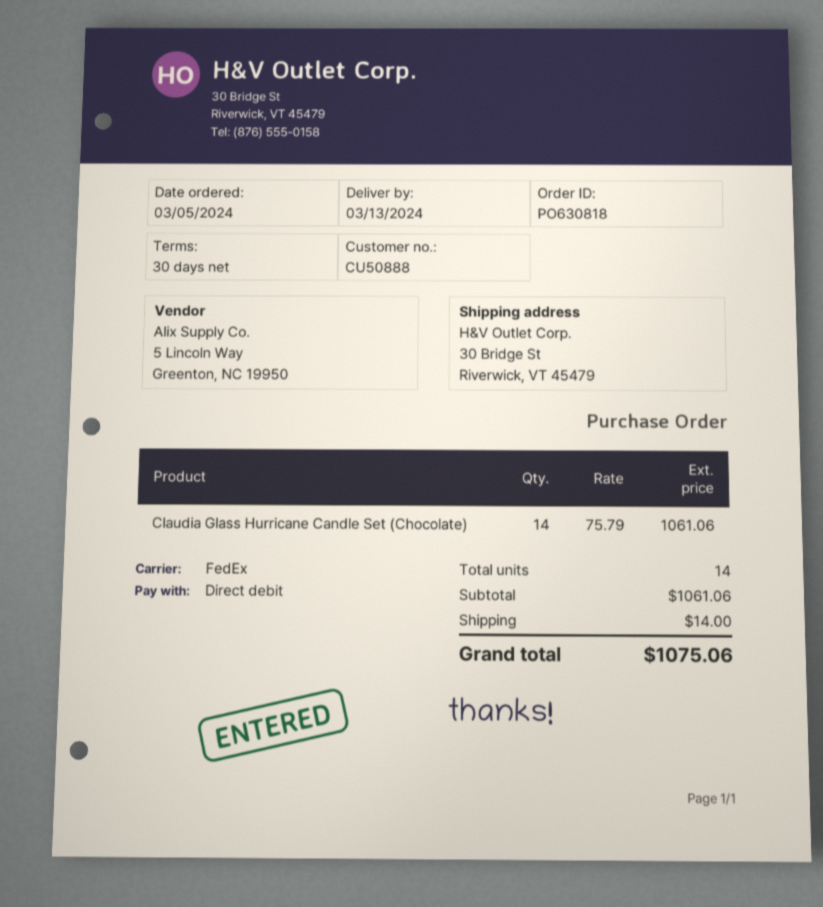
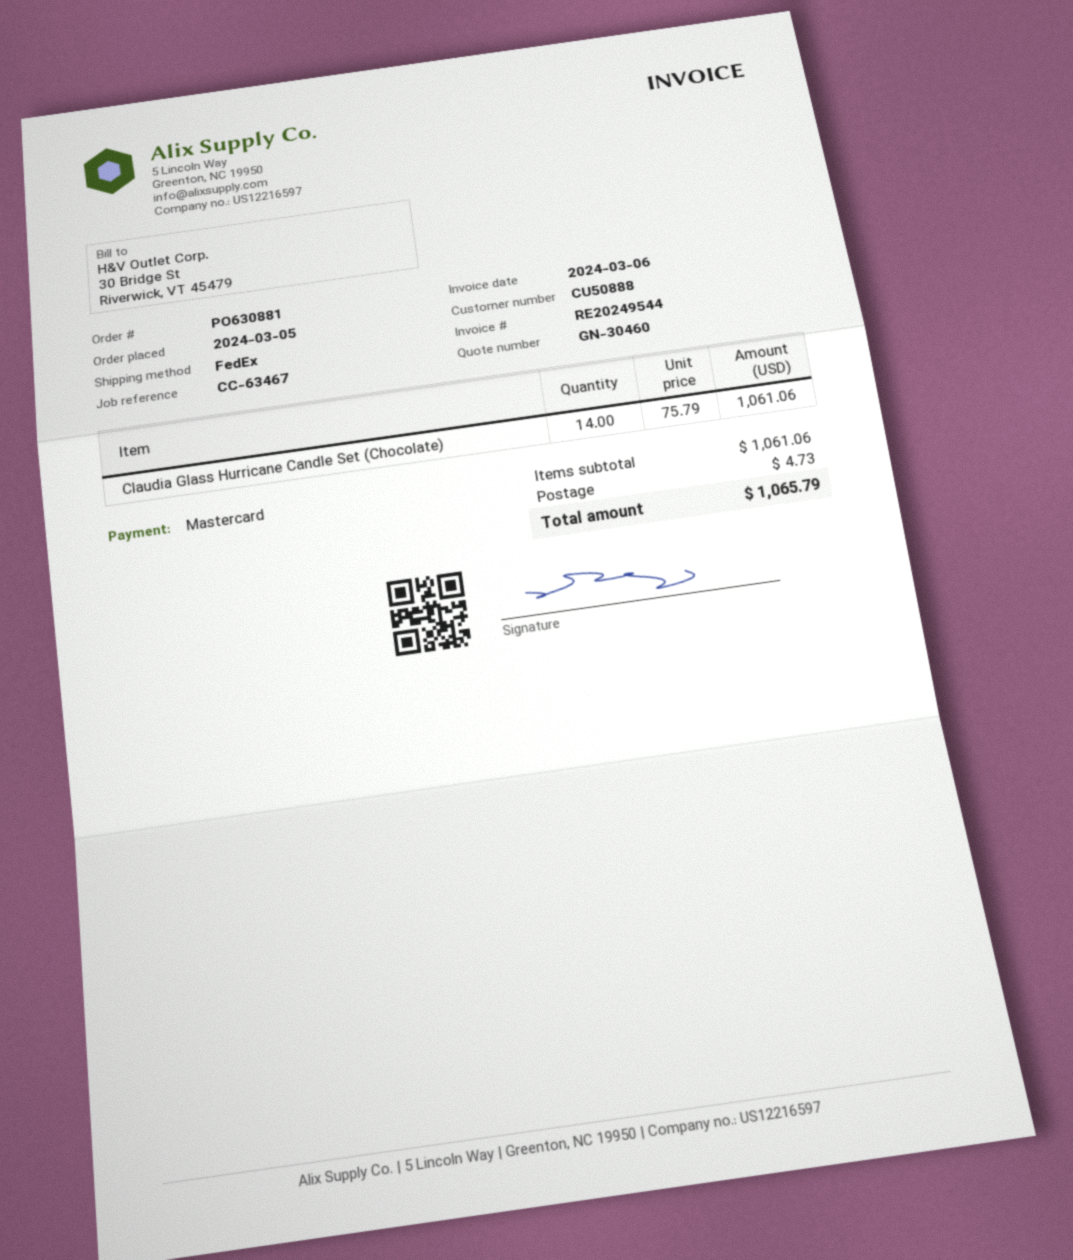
order number: PO630818 -> PO630881
payment method: direct debit -> Mastercard
shipping: 14.00 -> 4.73
total: 1075.06 -> 1065.79

